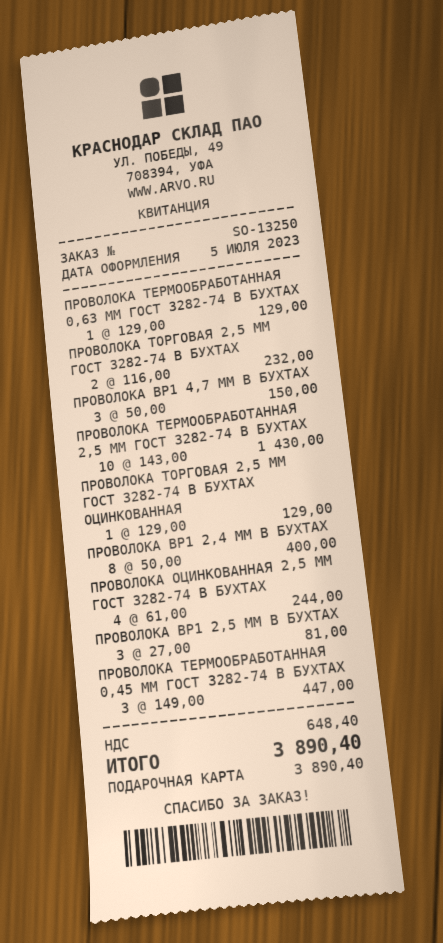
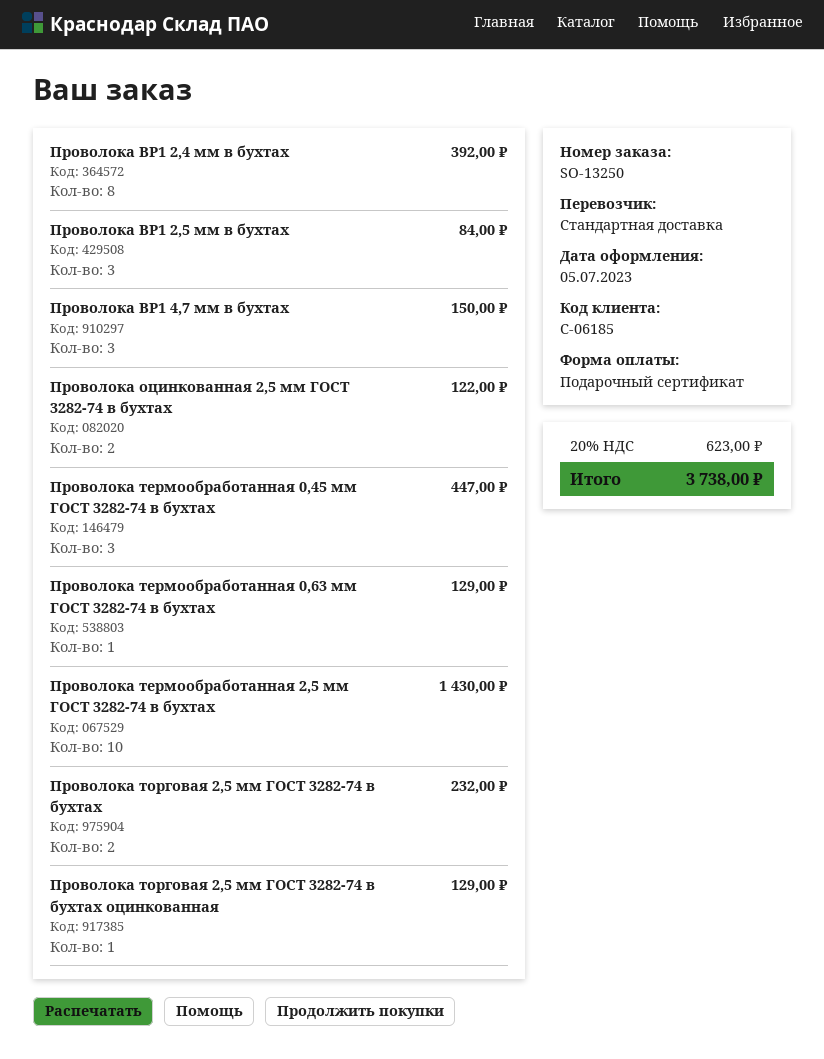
ПРОВОЛОКА ВР1 2,4 ММ В БУХТАХ: 8 for 400.00 -> 8 for 392.00
ПРОВОЛОКА ОЦИНКОВАННАЯ 2,5 ММ ГОСТ 3282-74 В БУХТАХ: 4 for 244.00 -> 2 for 122.00
ПРОВОЛОКА ВР1 2,5 ММ В БУХТАХ: 3 for 81.00 -> 3 for 84.00
tax: 648.40 -> 623.00
total: 3890.40 -> 3738.00

